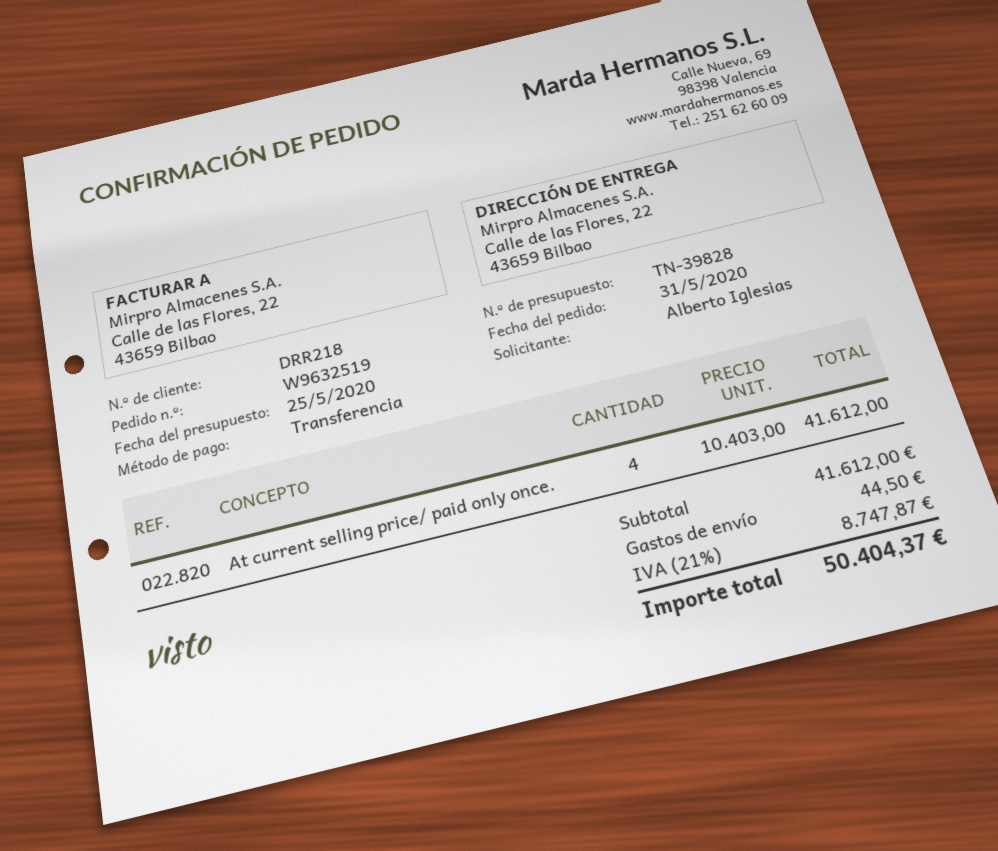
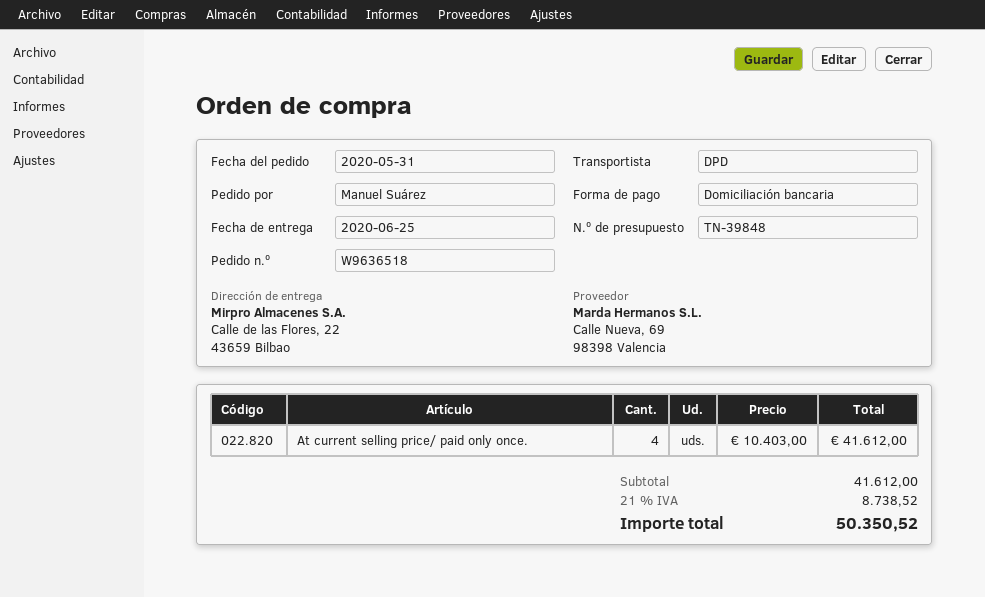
quote number: TN-39828 -> TN-39848
order number: W9632519 -> W9636518
ordered by: Alberto Iglesias -> Manuel Suárez
payment method: bank transfer -> direct debit
shipping: 44.50 -> none
tax: 21% = 8747.87 -> 21% = 8738.52
total: 50404.37 -> 50350.52

